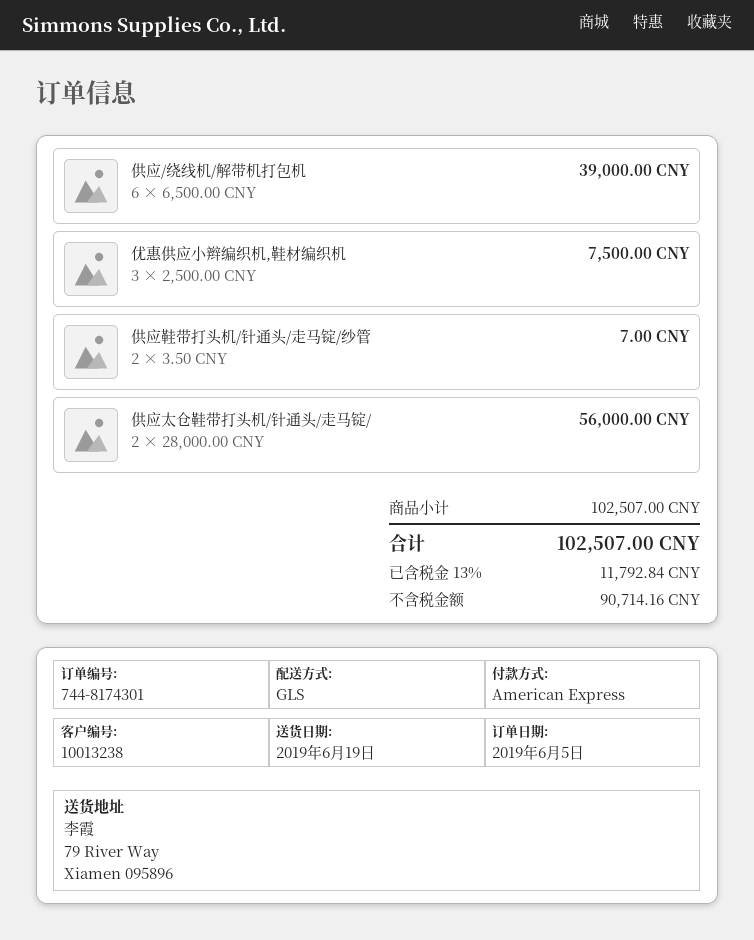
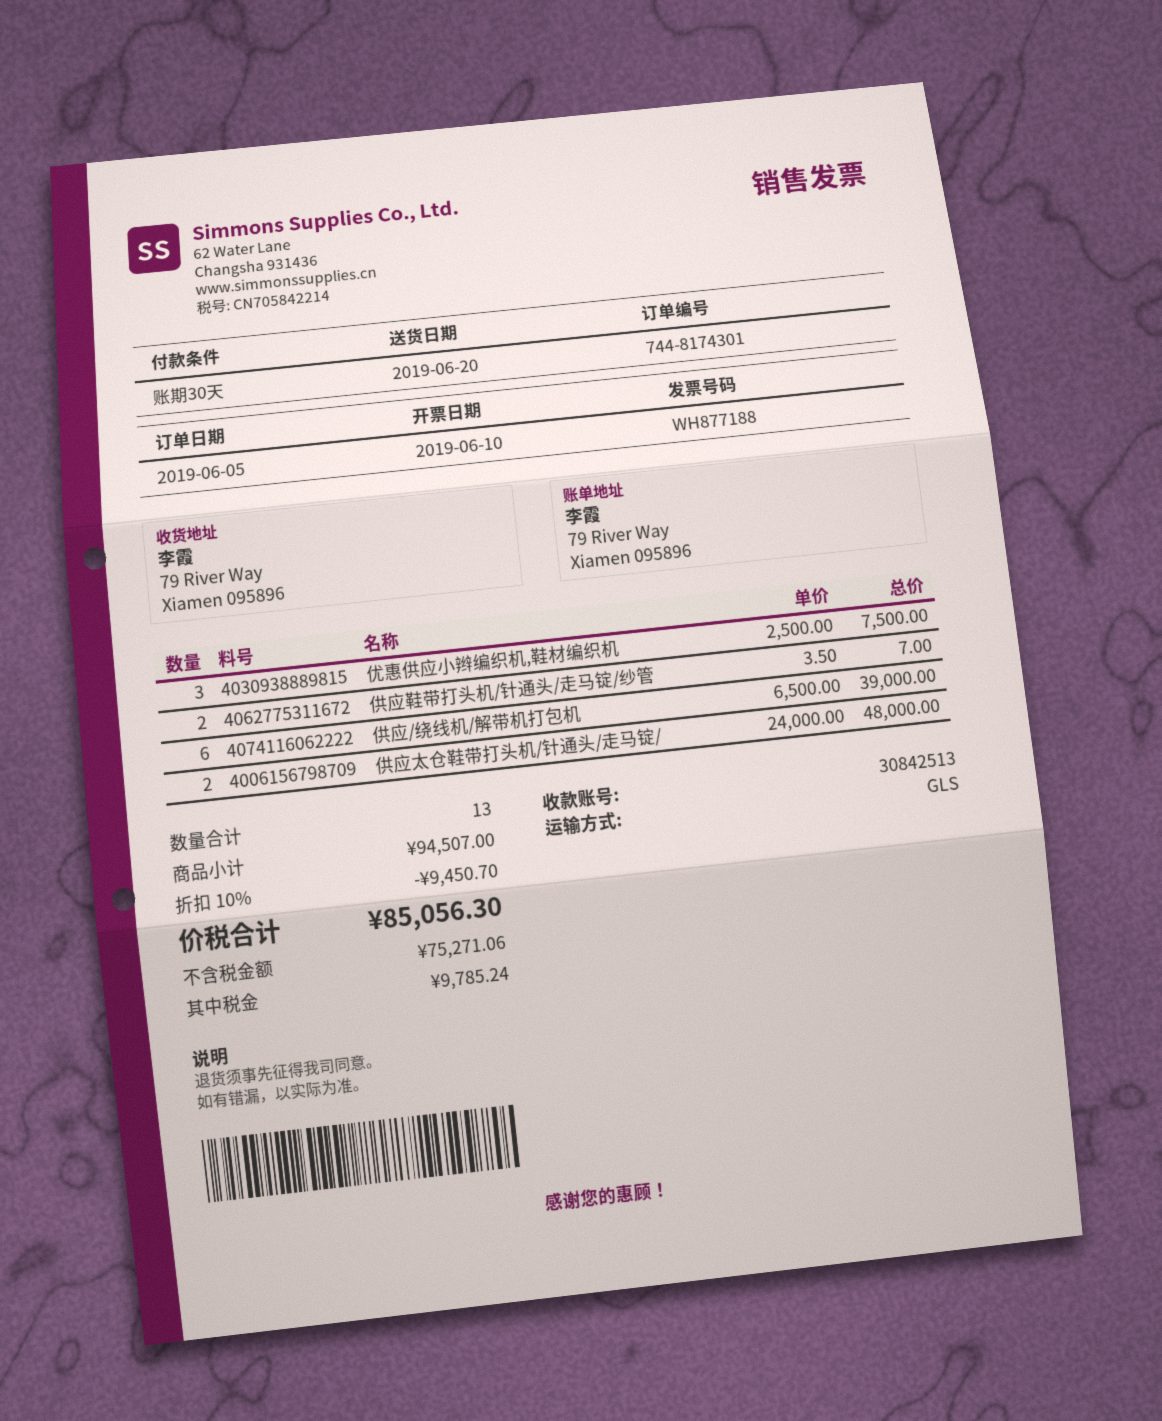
delivery date: 2019-06-19 -> 2019-06-20
供应太仓鞋带打头机/针通头/走马锭/: 2 x 28000.00 = 56000.00 -> 2 x 24000.00 = 48000.00
subtotal: 102507.00 -> 94507.00
discount: none -> 10% = 9450.70
net: 90714.16 -> 75271.06
tax: 11792.84 -> 9785.24
total: 102507.00 -> 85056.30

